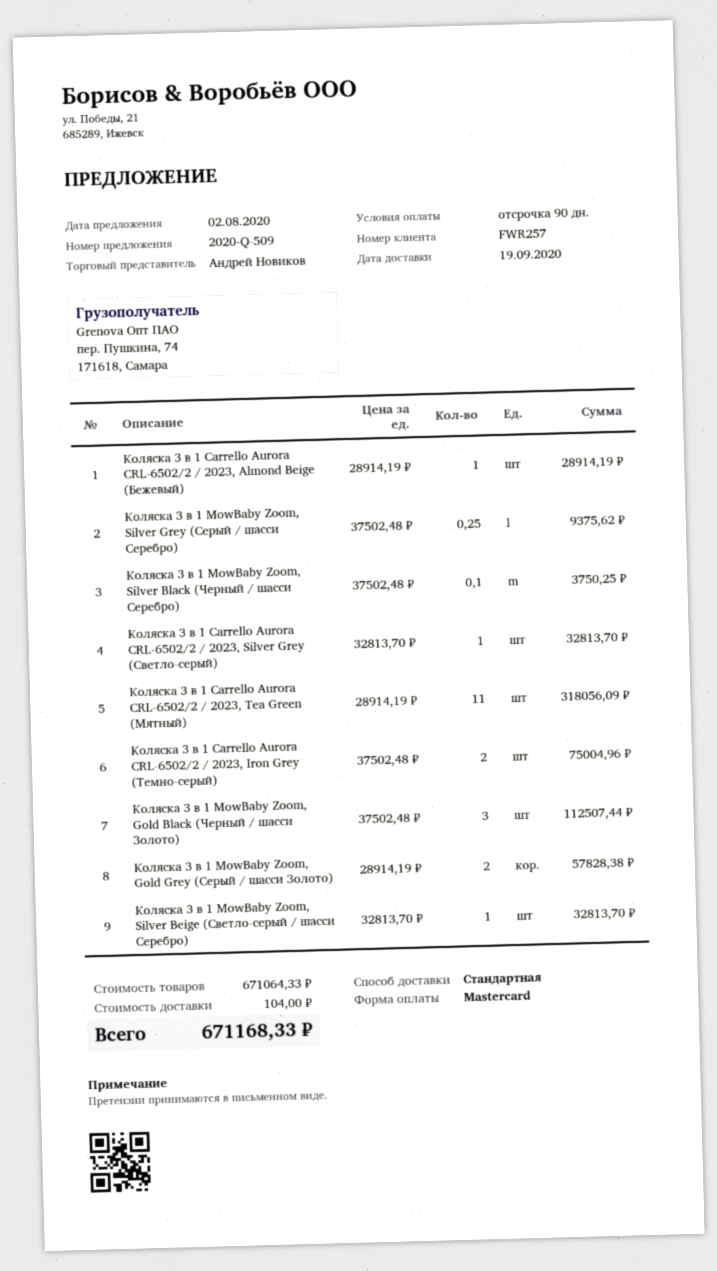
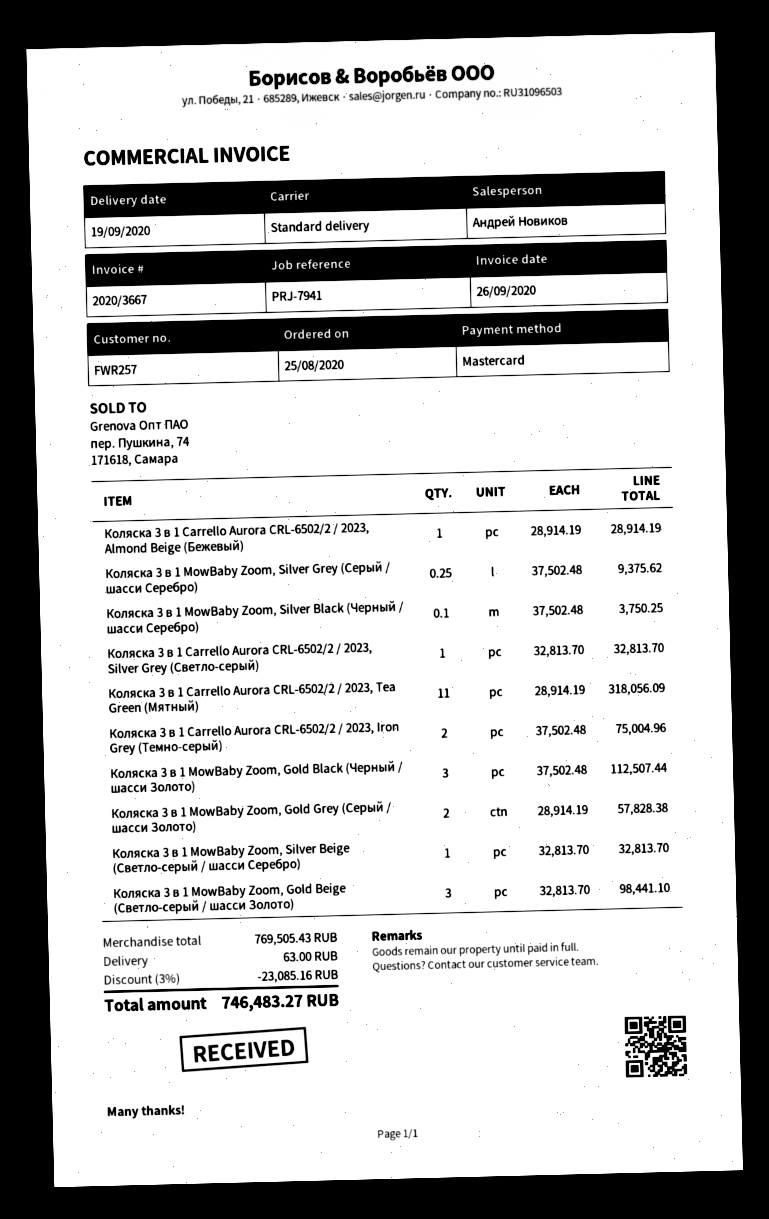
Коляска 3 в 1 MowBaby Zoom, Gold Beige (Светло-серый / шасси Золото): none -> 3 x 32813.70 = 98441.10
subtotal: 671064.33 -> 769505.43
discount: none -> 3% = 23085.16
shipping: 104.00 -> 63.00
total: 671168.33 -> 746483.27

